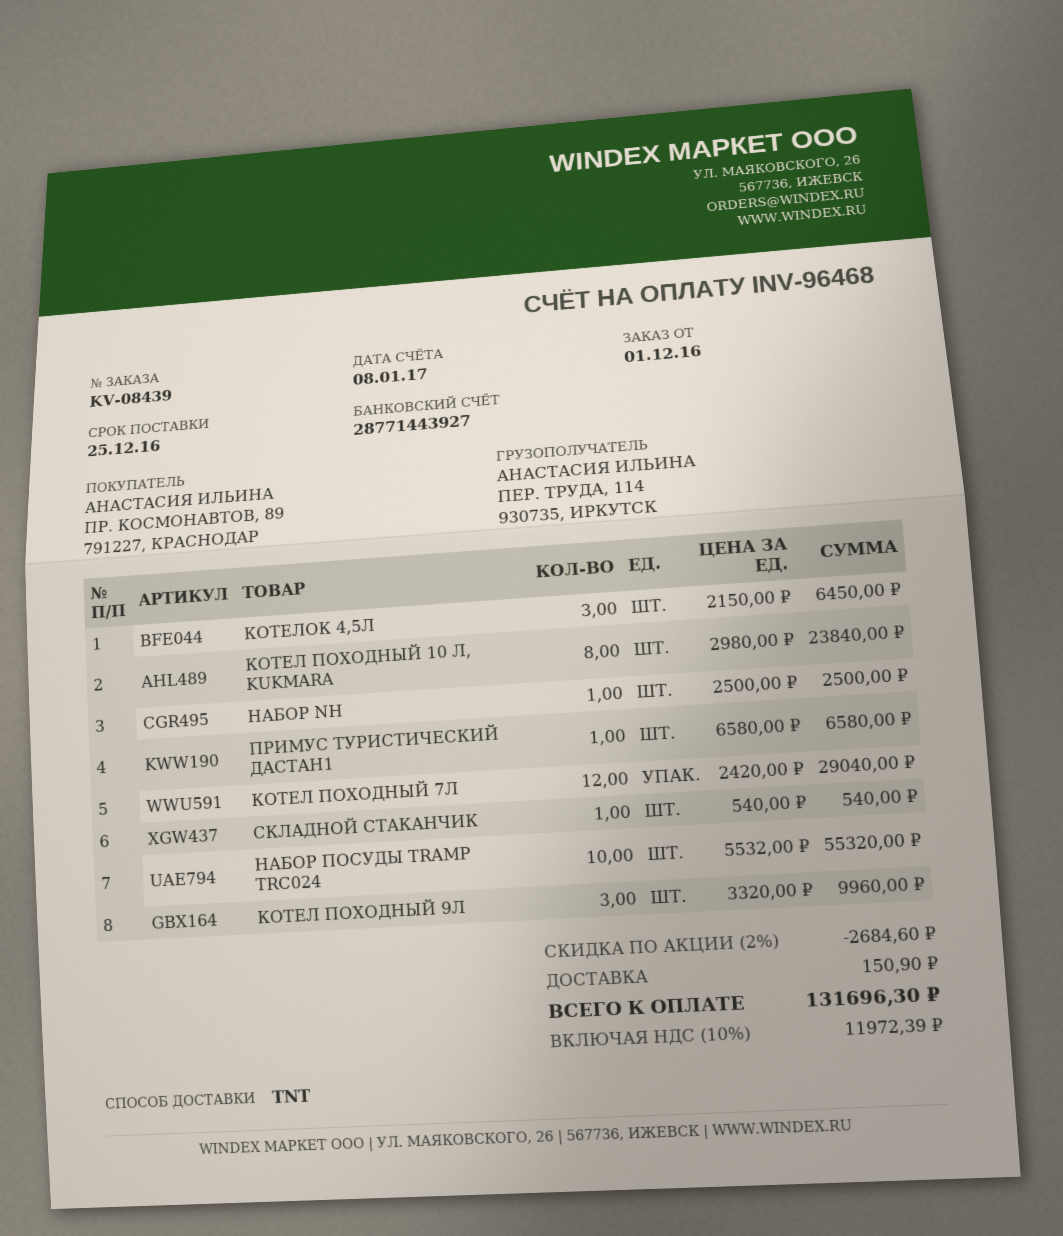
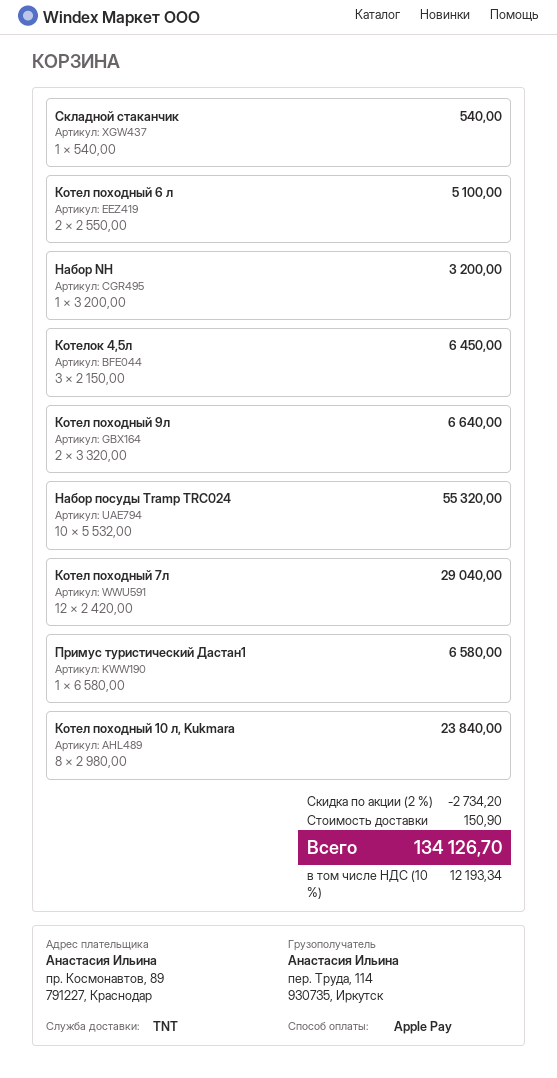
НАБОР NH: 1 x 2500.00 = 2500.00 -> 1 x 3200.00 = 3200.00
КОТЕЛ ПОХОДНЫЙ 9Л: 3 x 3320.00 = 9960.00 -> 2 x 3320.00 = 6640.00
Котел походный 6 л: none -> 2 x 2550.00 = 5100.00
discount: 2% = 2684.60 -> 2% = 2734.20
tax: 10% = 11972.39 -> 10% = 12193.34
total: 131696.30 -> 134126.70

